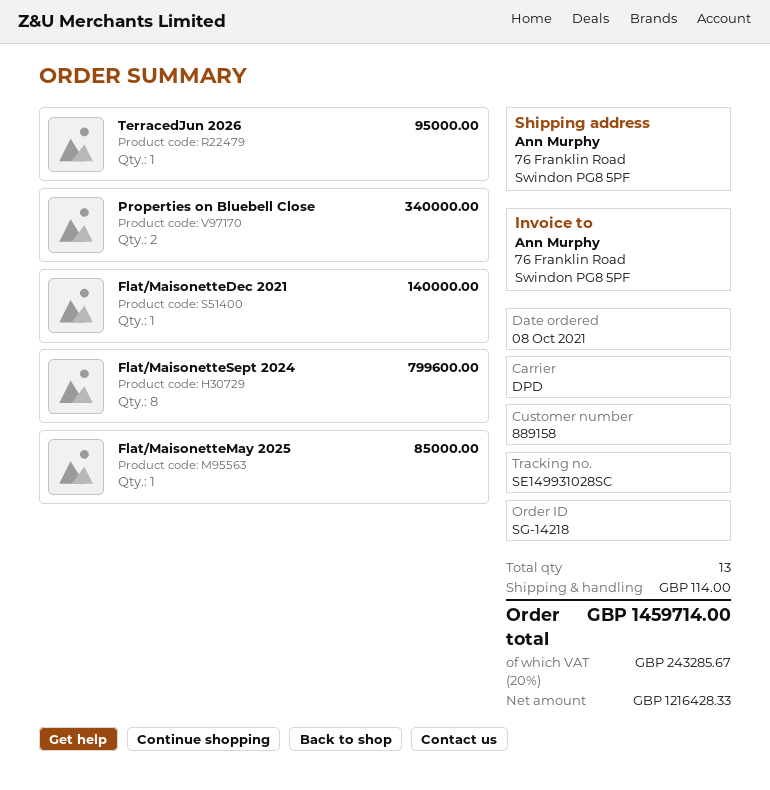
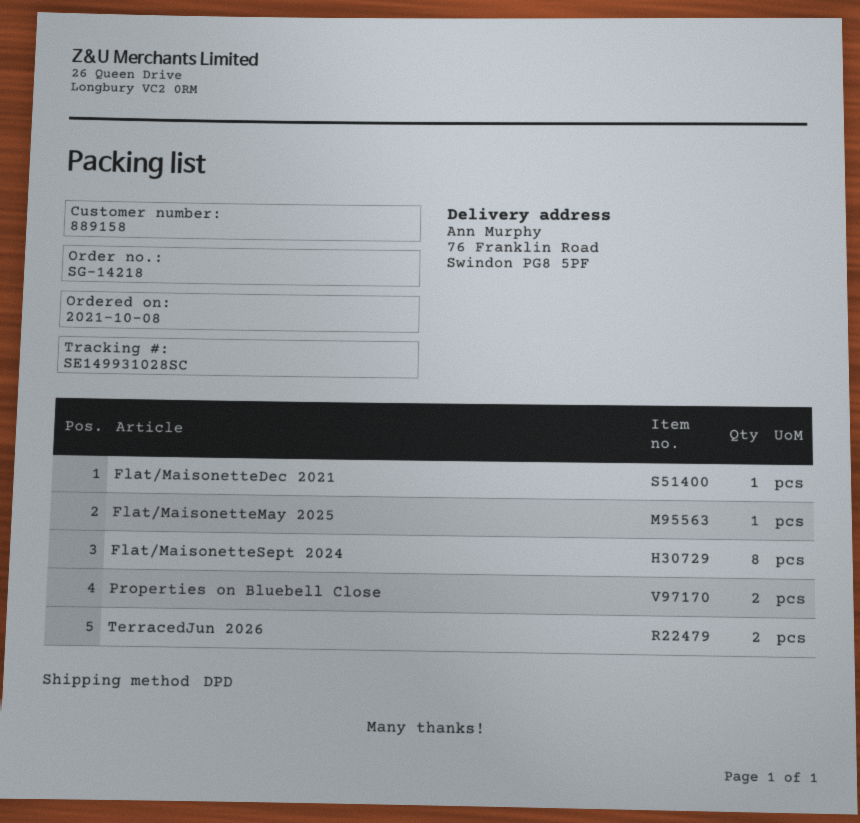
TerracedJun 2026: 1 -> 2

